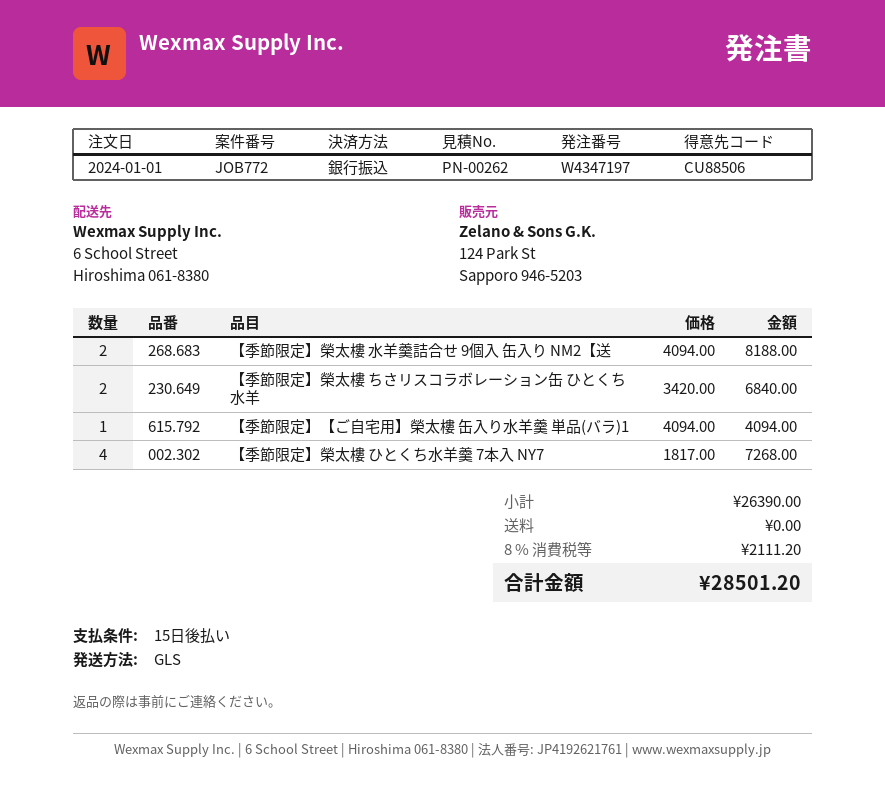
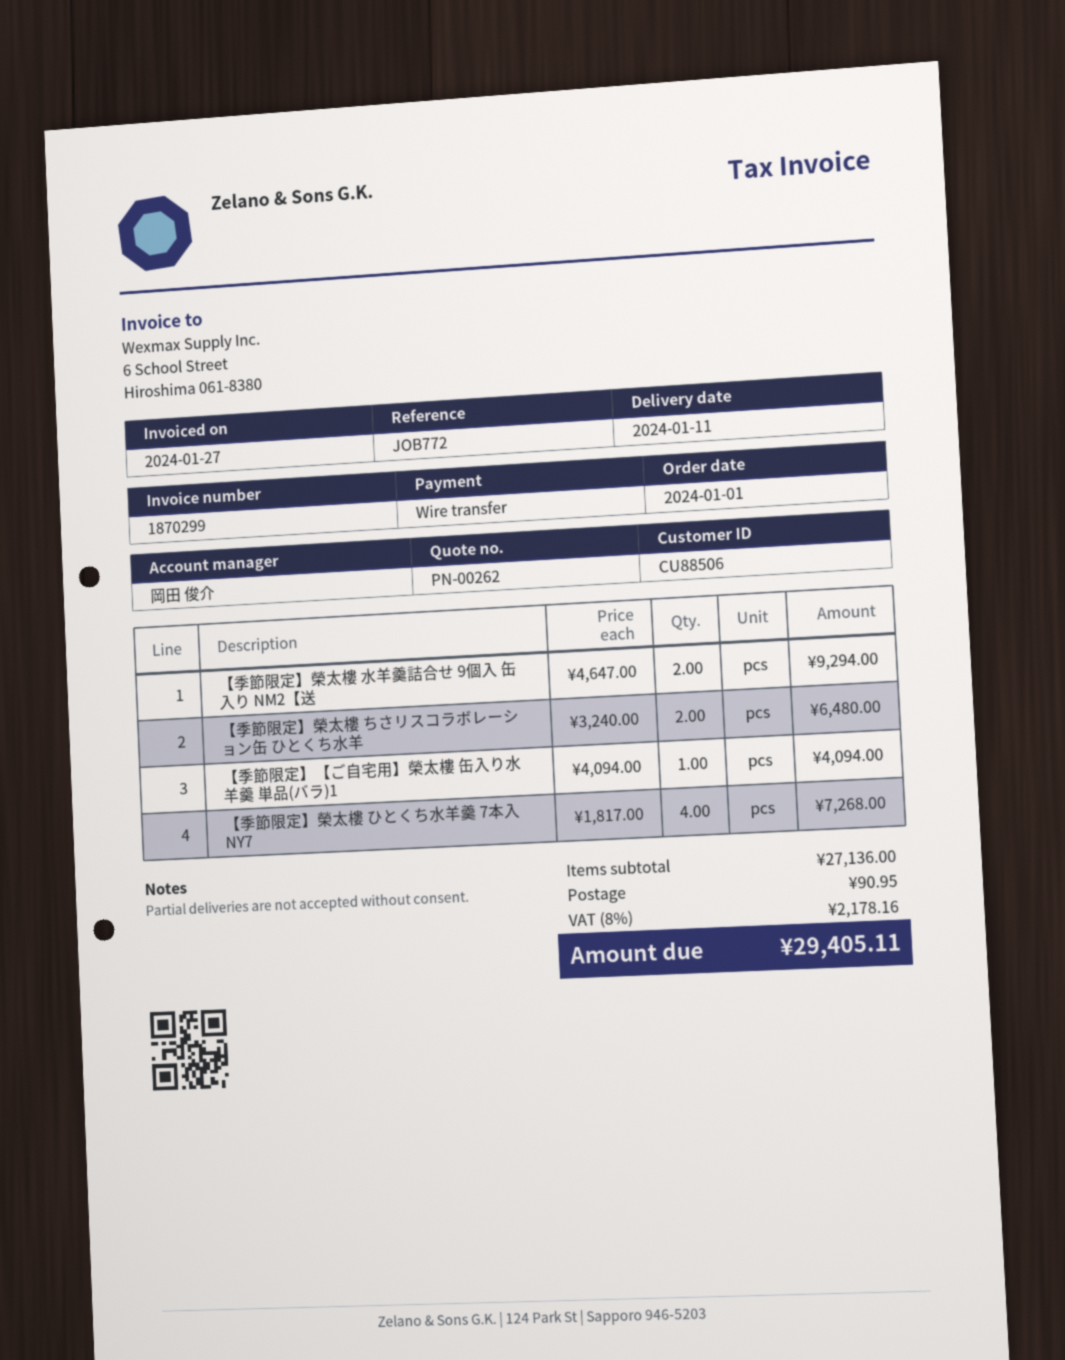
【季節限定】榮太樓 水羊羹詰合せ 9個入 缶入り NM2【送: 2 x 4094.00 = 8188.00 -> 2 x 4647.00 = 9294.00
【季節限定】榮太樓 ちさリスコラボレーション缶 ひとくち水羊: 2 x 3420.00 = 6840.00 -> 2 x 3240.00 = 6480.00
subtotal: 26390.00 -> 27136.00
shipping: 0.00 -> 90.95
tax: 8% = 2111.20 -> 8% = 2178.16
total: 28501.20 -> 29405.11

